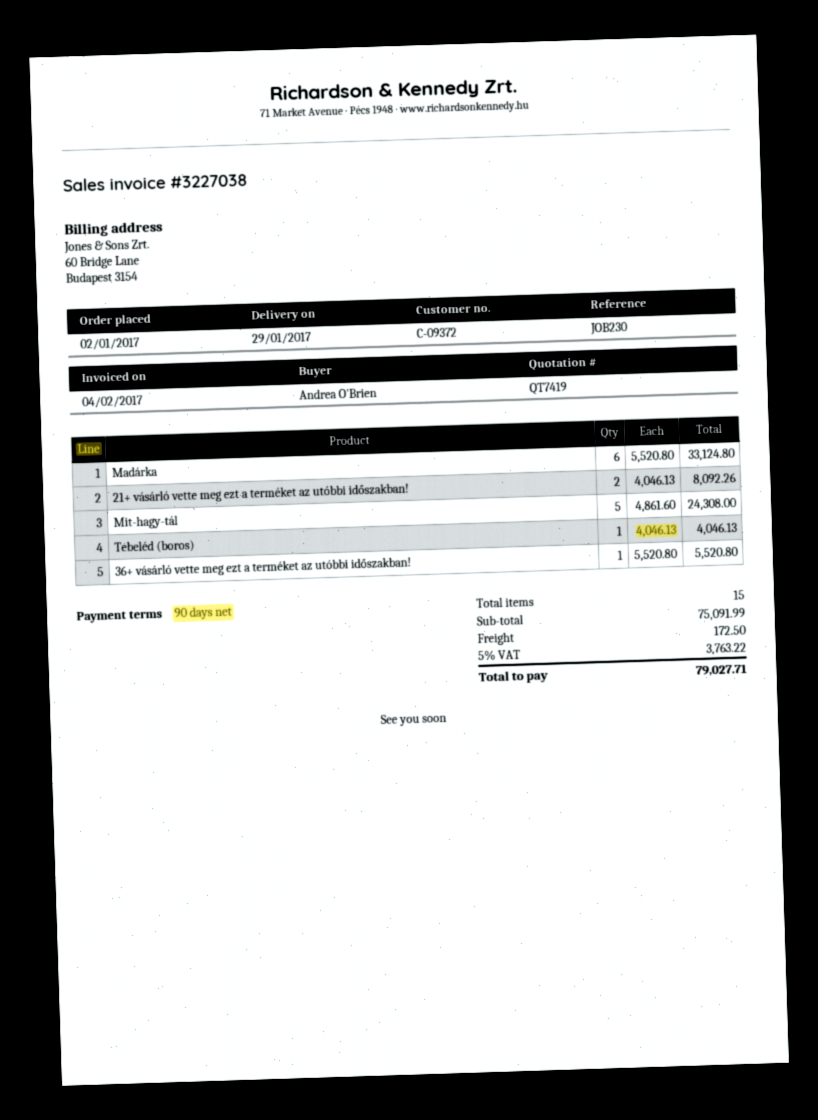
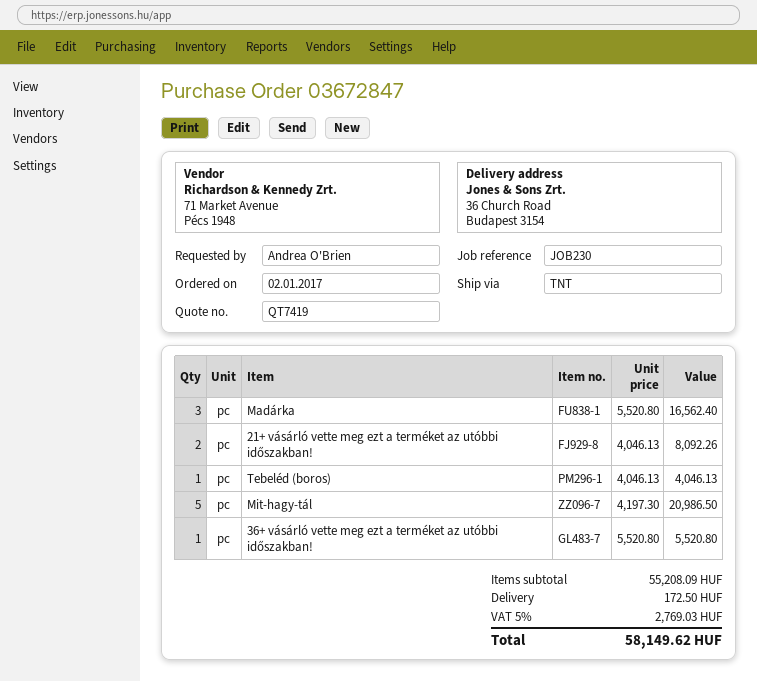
Madárka: 6 x 5520.80 = 33124.80 -> 3 x 5520.80 = 16562.40
Mit-hagy-tál: 5 x 4861.60 = 24308.00 -> 5 x 4197.30 = 20986.50
subtotal: 75091.99 -> 55208.09
tax: 5% = 3763.22 -> 5% = 2769.03
total: 79027.71 -> 58149.62

